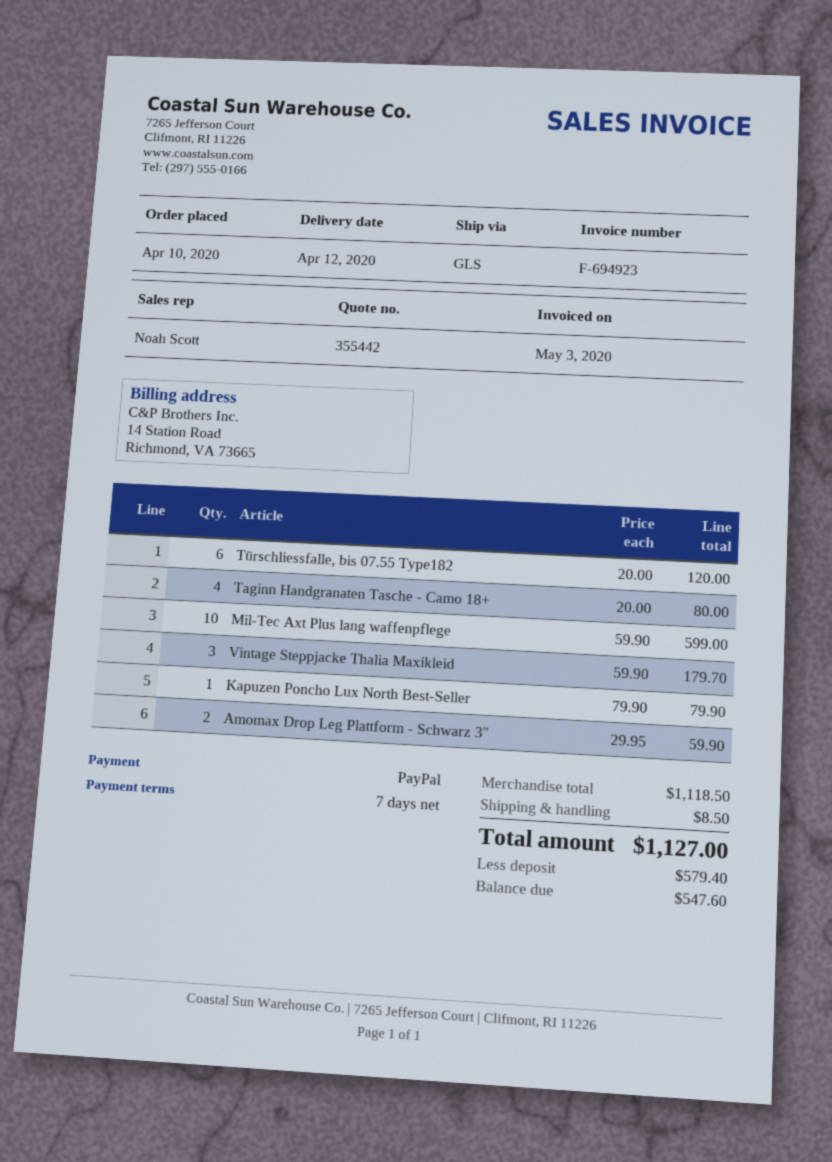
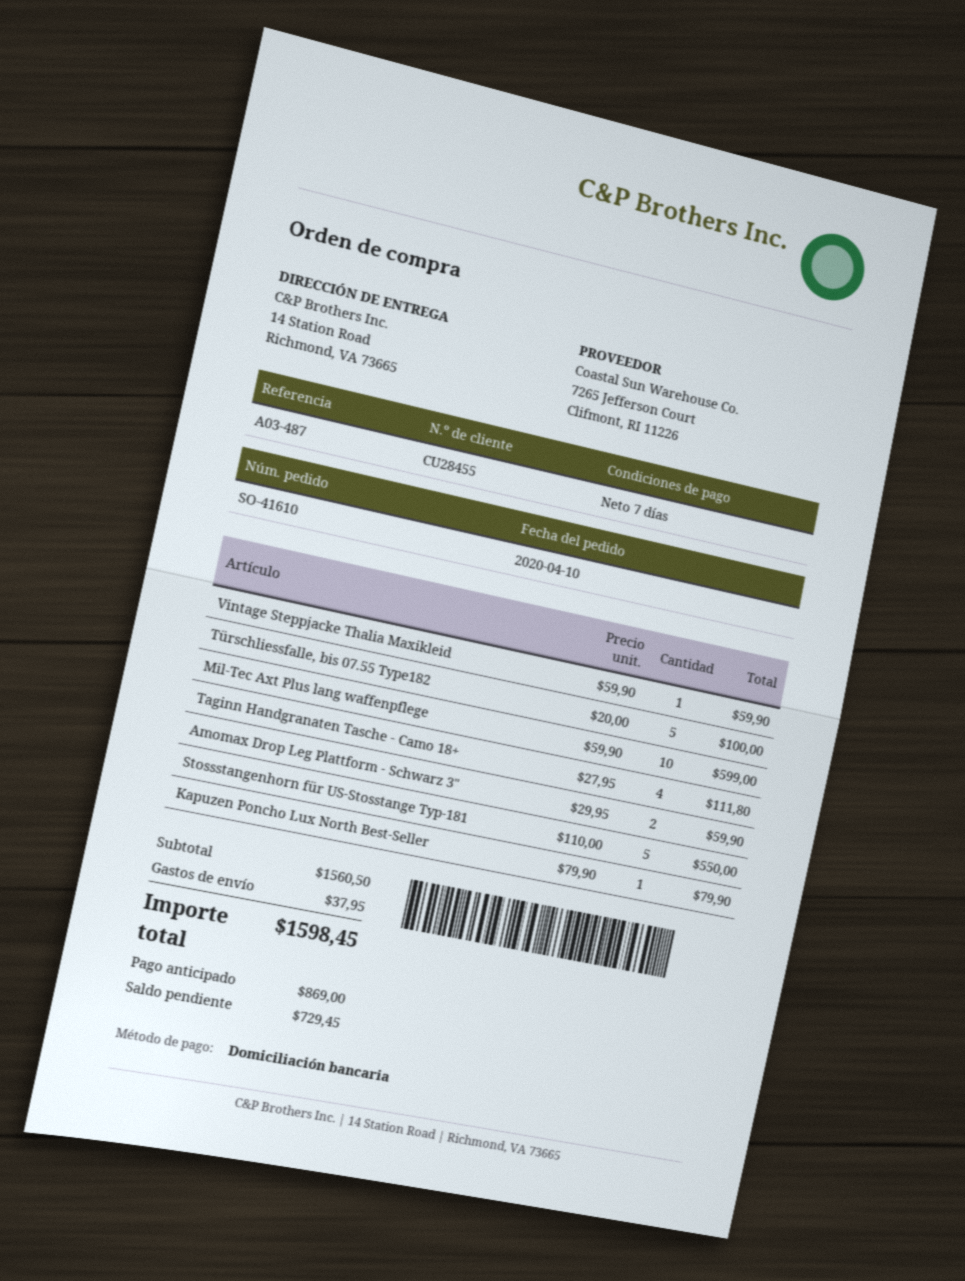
payment method: PayPal -> direct debit
Türschliessfalle, bis 07.55 Type182: 6 x 20.00 = 120.00 -> 5 x 20.00 = 100.00
Taginn Handgranaten Tasche - Camo 18+: 4 x 20.00 = 80.00 -> 4 x 27.95 = 111.80
Vintage Steppjacke Thalia Maxikleid: 3 x 59.90 = 179.70 -> 1 x 59.90 = 59.90
Stossstangenhorn für US-Stosstange Typ-181: none -> 5 x 110.00 = 550.00
subtotal: 1118.50 -> 1560.50
shipping: 8.50 -> 37.95
total: 1127.00 -> 1598.45
deposit: 579.40 -> 869.00
balance: 547.60 -> 729.45

